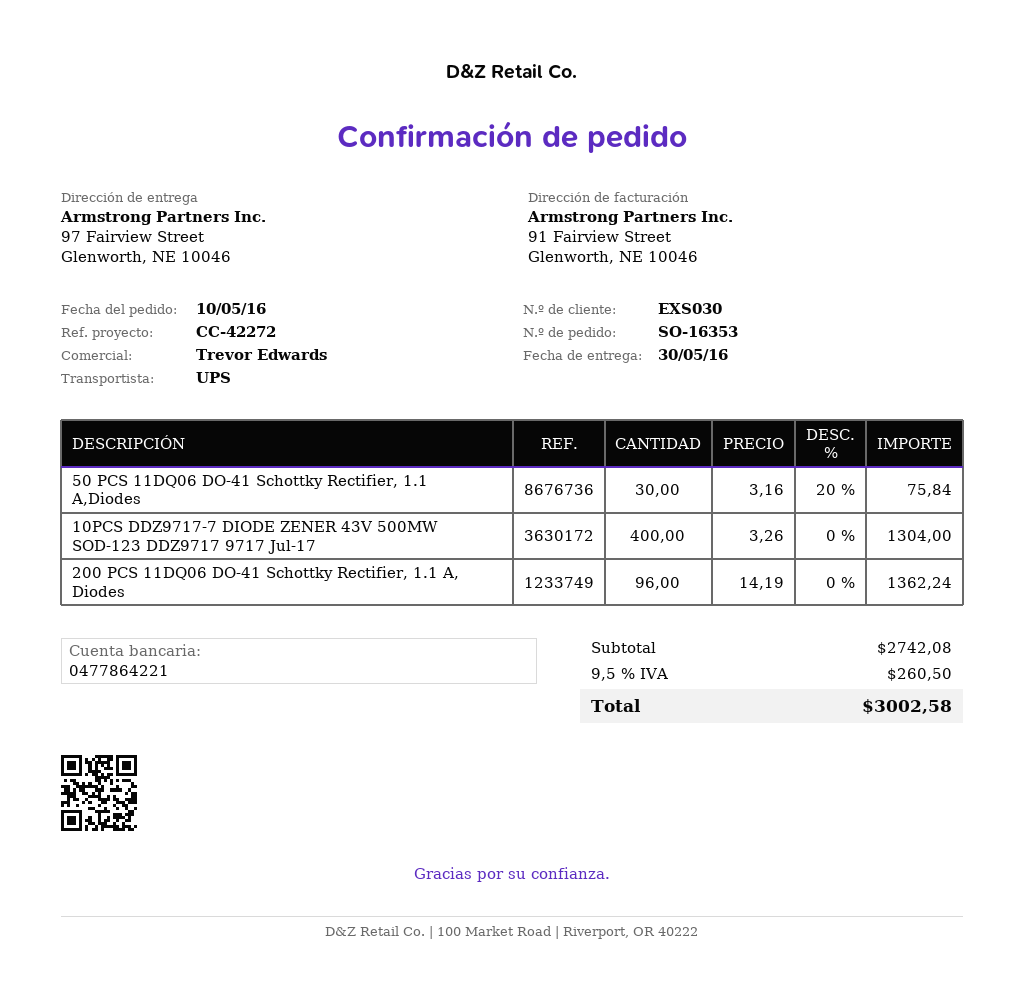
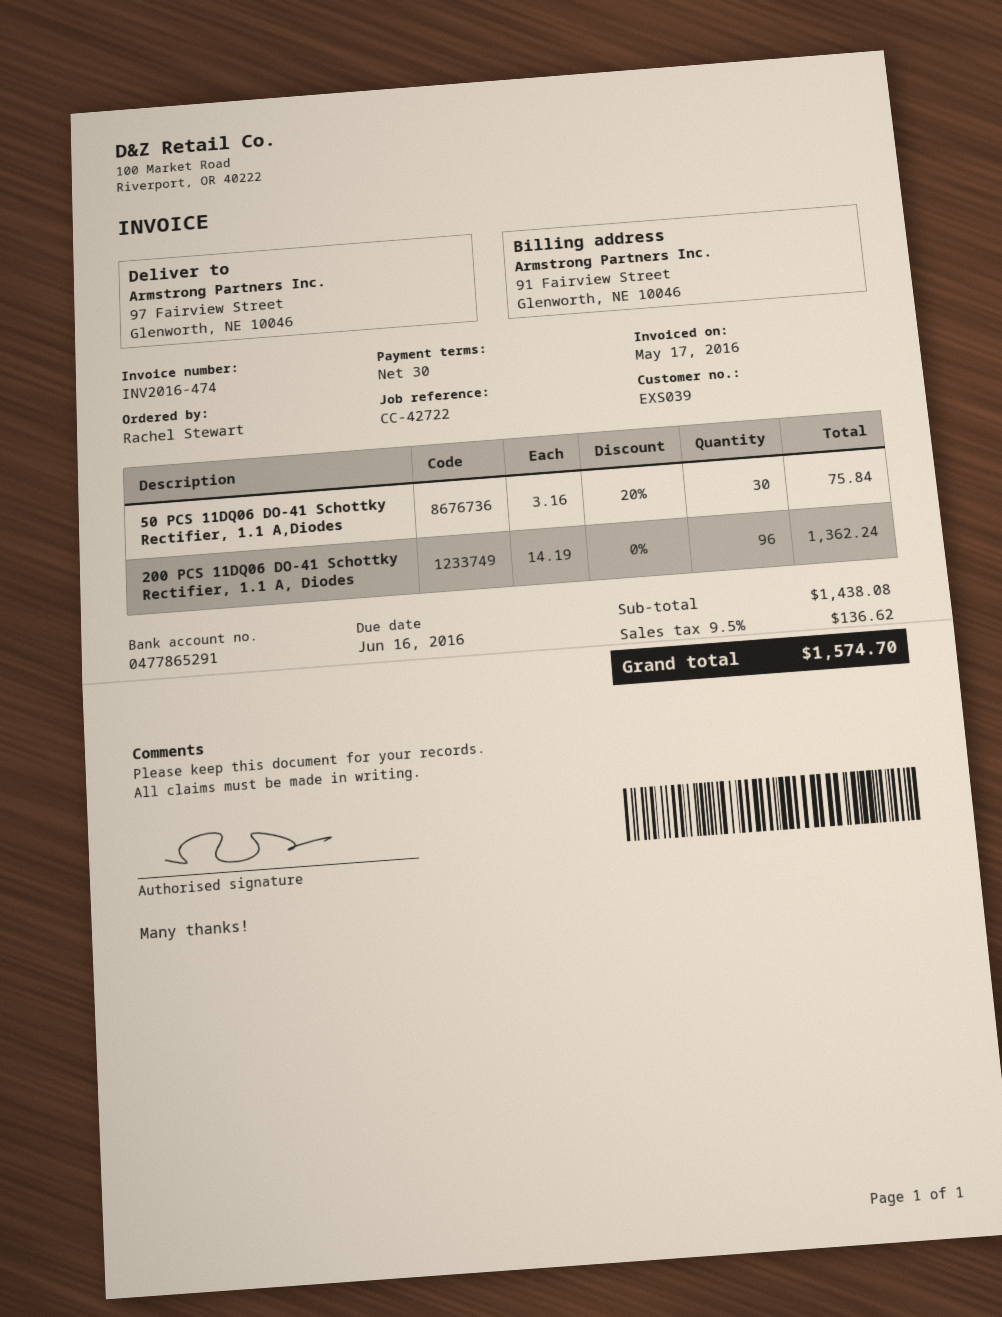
customer number: EXS030 -> EXS039
reference: CC-42272 -> CC-42722
bank account: 0477864221 -> 0477865291
10PCS DDZ9717-7 DIODE ZENER 43V 500MW SOD-123 DDZ9717 9717 Jul-17: 400 x 3.26 = 1304.00 -> none
subtotal: 2742.08 -> 1438.08
tax: 9.5% = 260.50 -> 9.5% = 136.62
total: 3002.58 -> 1574.70

